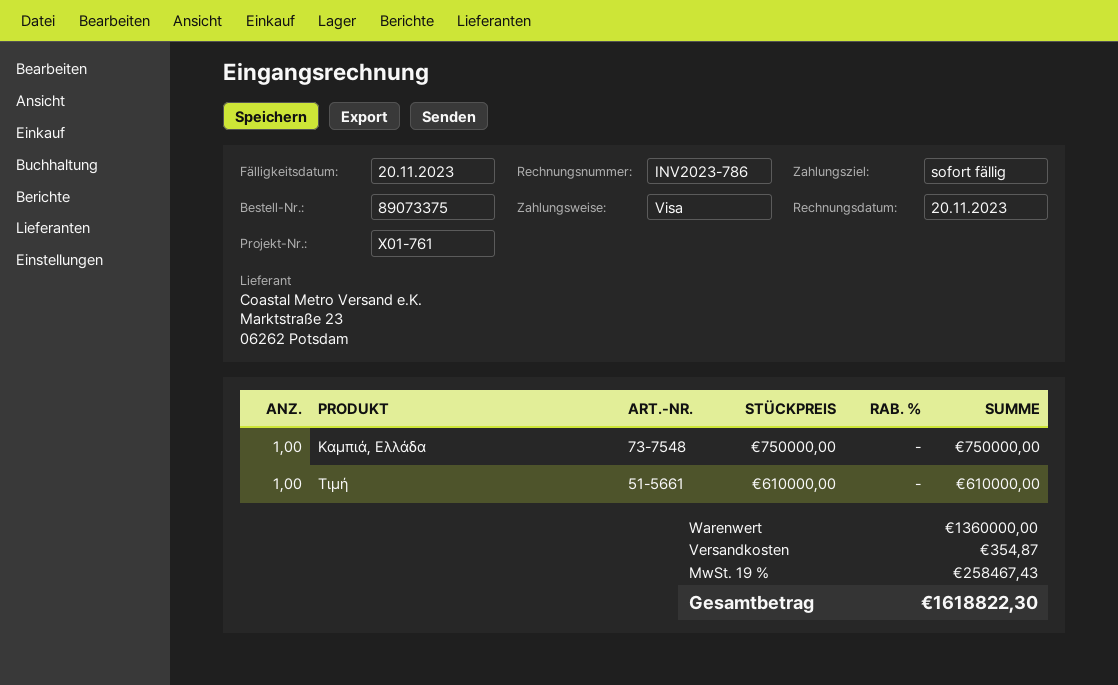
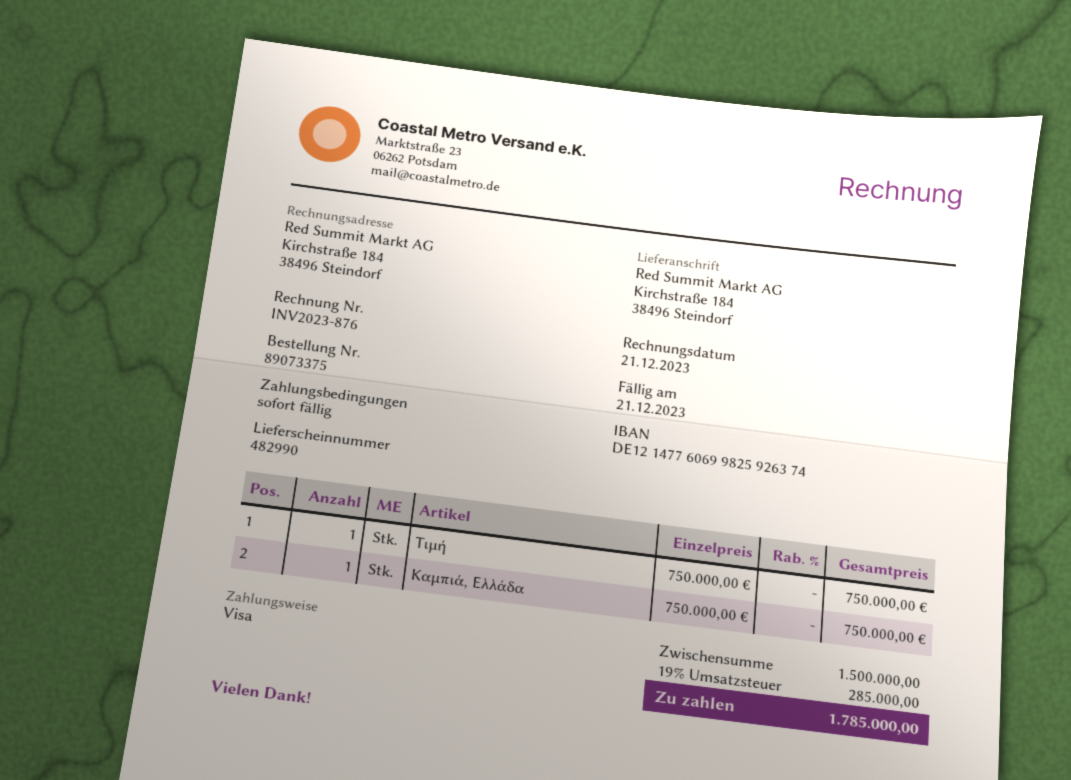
invoice number: INV2023-786 -> INV2023-876
invoice date: 2023-11-20 -> 2023-12-21
due date: 2023-11-20 -> 2023-12-21
Τιμή: 1 x 610000.00 = 610000.00 -> 1 x 750000.00 = 750000.00
subtotal: 1360000.00 -> 1500000.00
shipping: 354.87 -> none
tax: 19% = 258467.43 -> 19% = 285000.00
total: 1618822.30 -> 1785000.00

